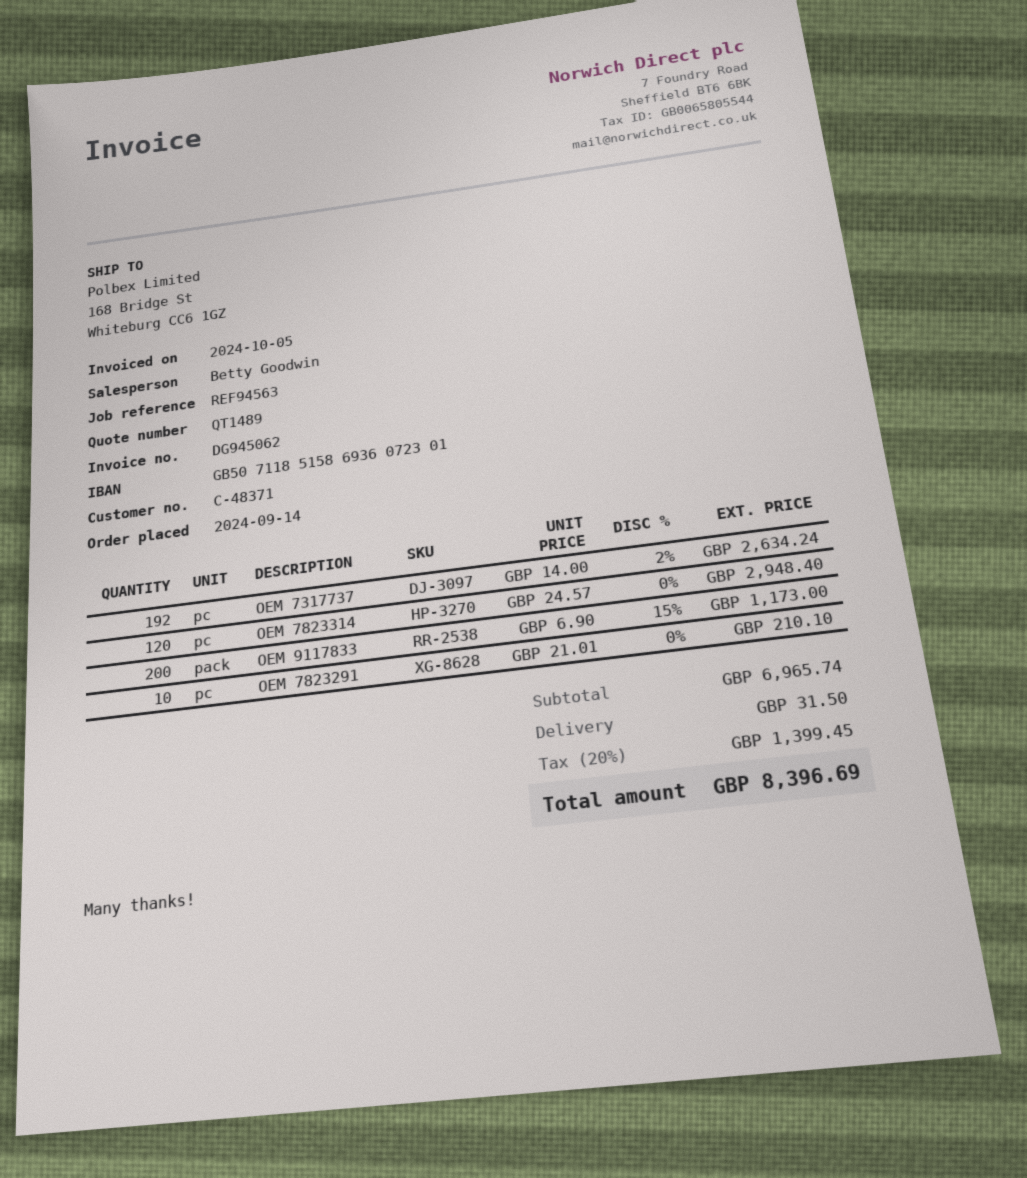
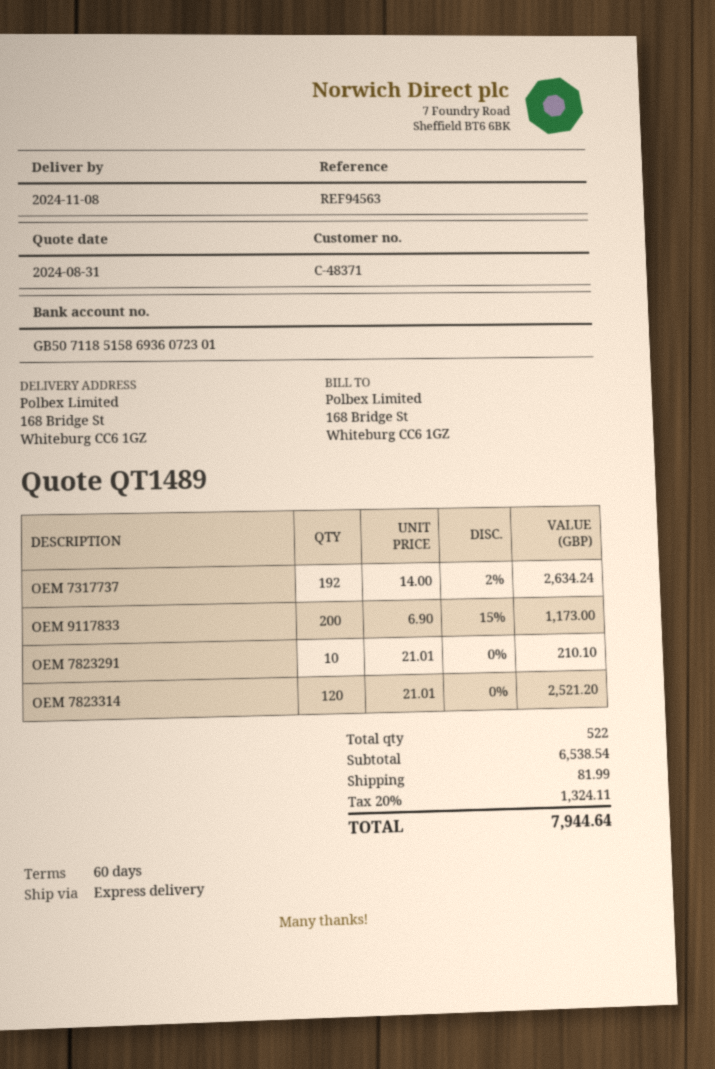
OEM 7823314: 120 x 24.57 = 2948.40 -> 120 x 21.01 = 2521.20
subtotal: 6965.74 -> 6538.54
shipping: 31.50 -> 81.99
tax: 20% = 1399.45 -> 20% = 1324.11
total: 8396.69 -> 7944.64

